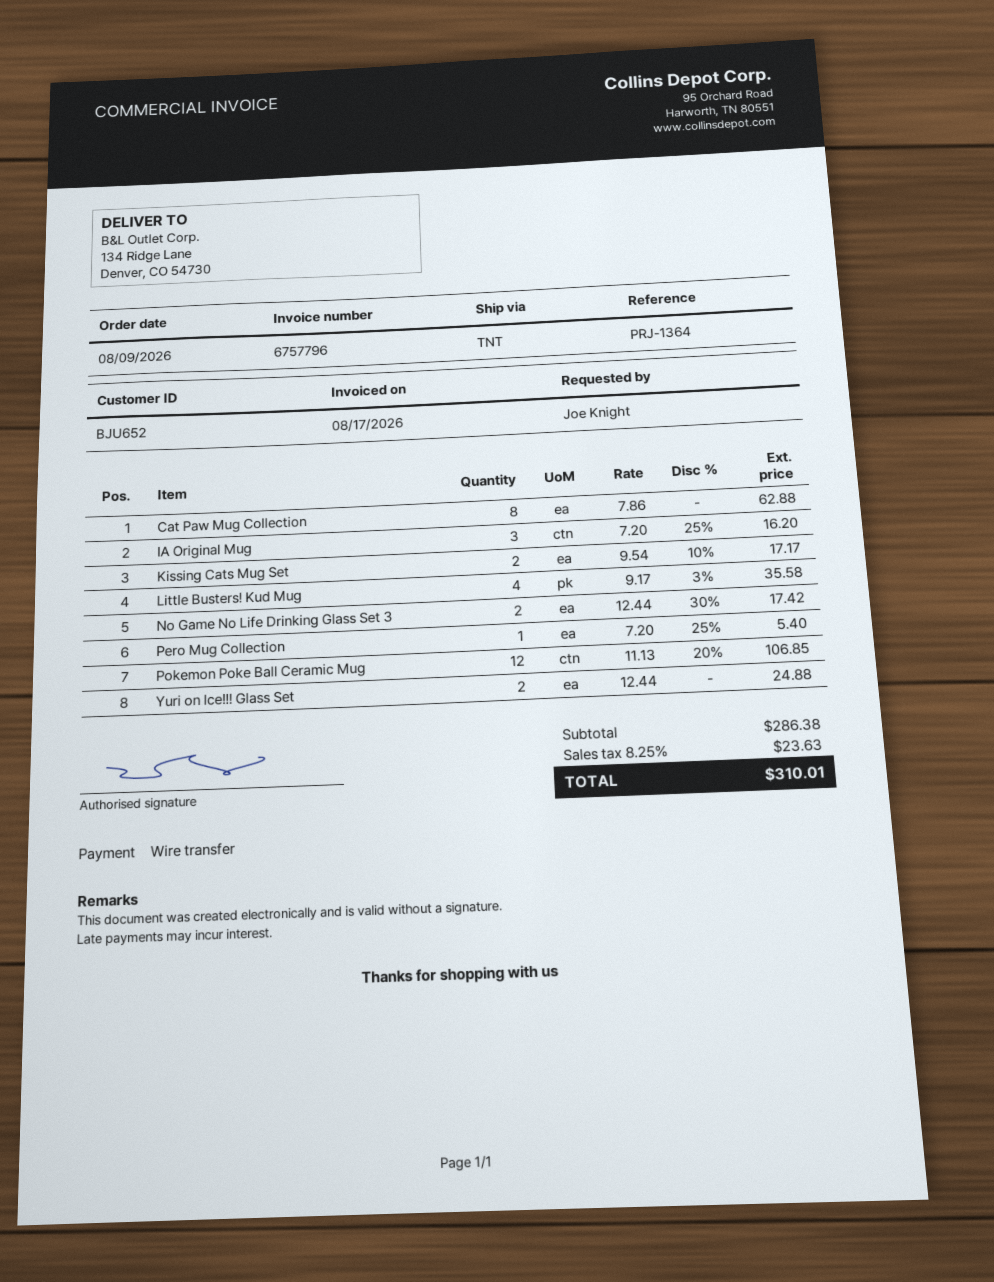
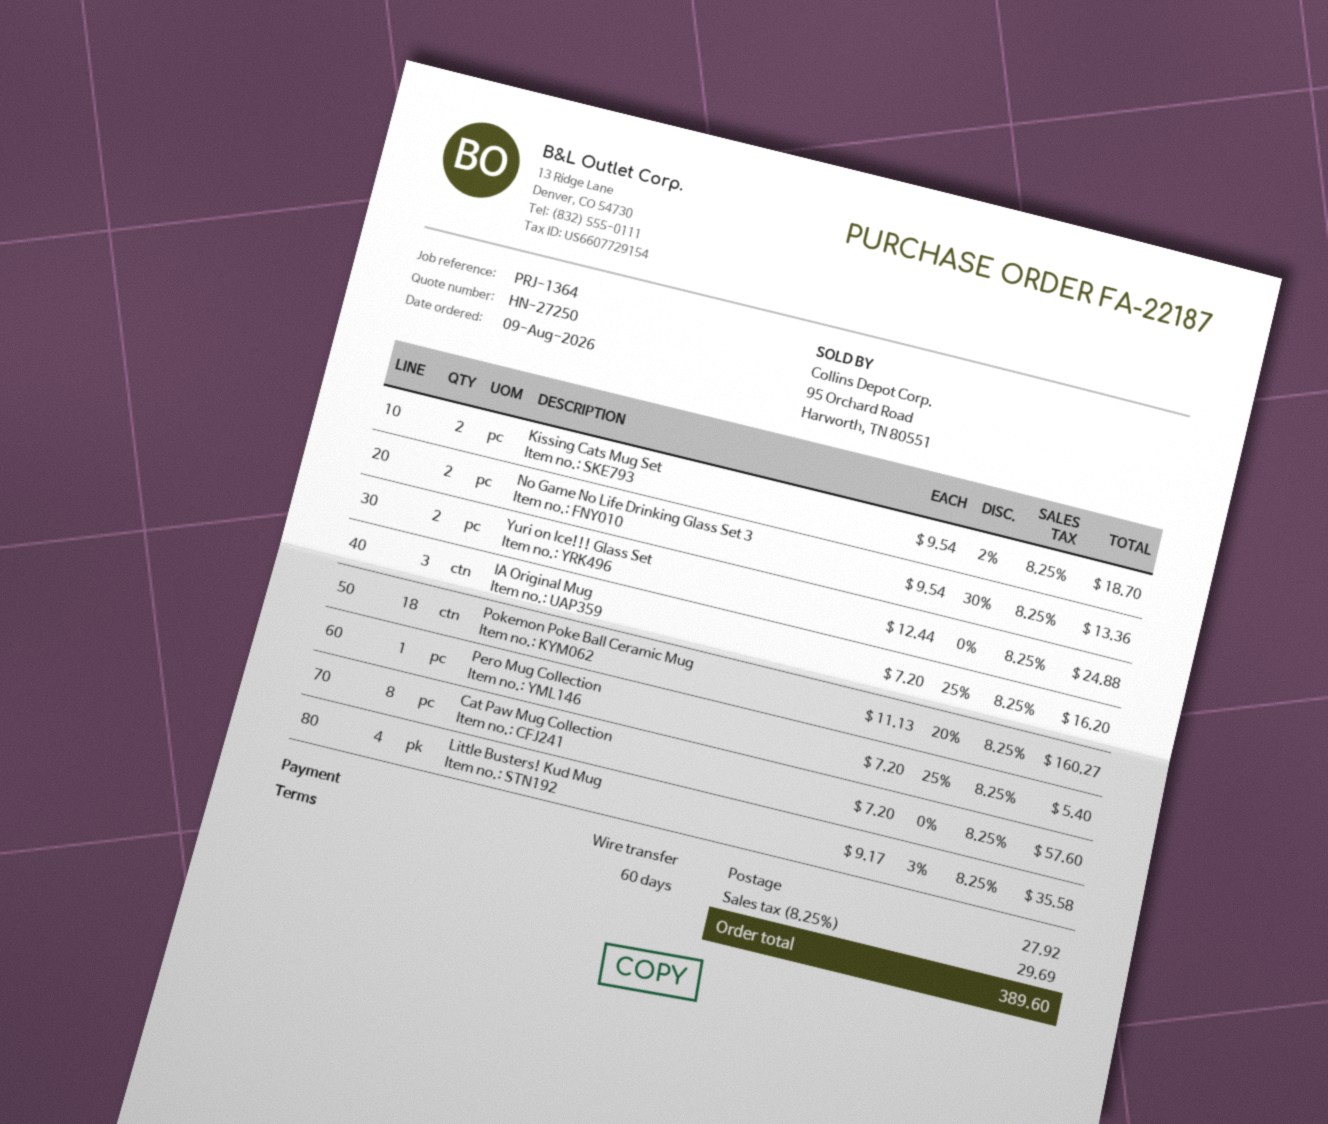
Cat Paw Mug Collection: 8 x 7.86 = 62.88 -> 8 x 7.20 = 57.60
Kissing Cats Mug Set: 2 x 9.54 - 10% = 17.17 -> 2 x 9.54 - 2% = 18.70
No Game No Life Drinking Glass Set 3: 2 x 12.44 - 30% = 17.42 -> 2 x 9.54 - 30% = 13.36
Pokemon Poke Ball Ceramic Mug: 12 x 11.13 - 20% = 106.85 -> 18 x 11.13 - 20% = 160.27
shipping: none -> 27.92
tax: 8.25% = 23.63 -> 8.25% = 29.69
total: 310.01 -> 389.60

